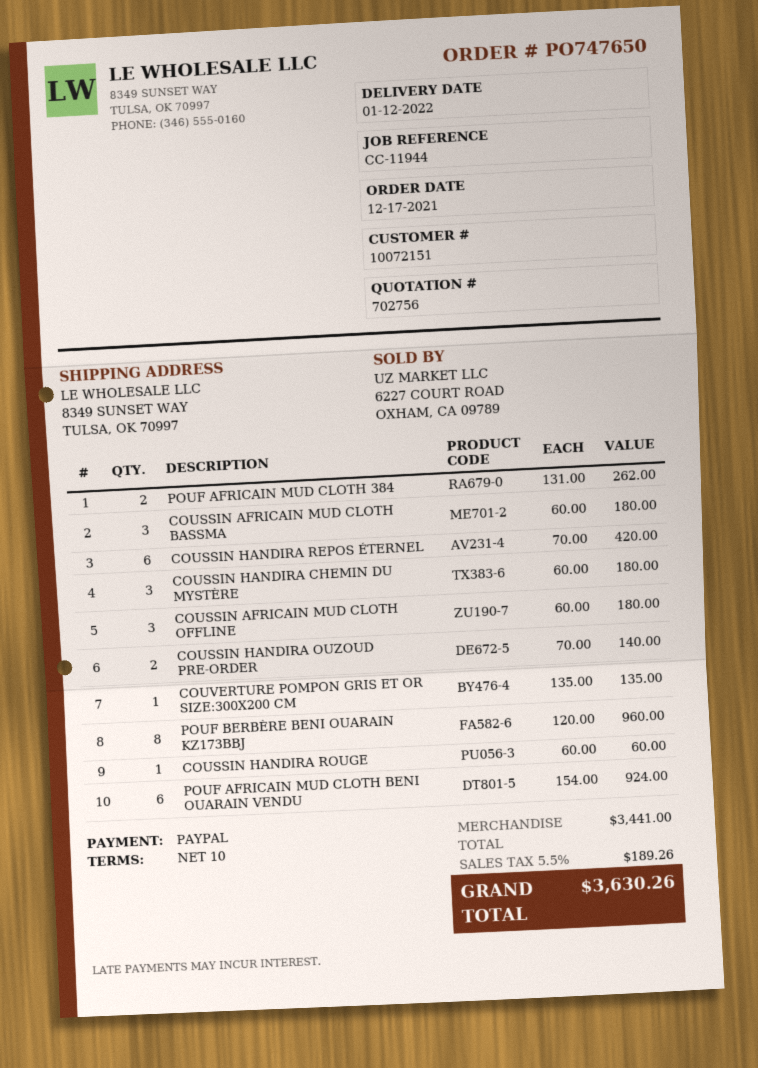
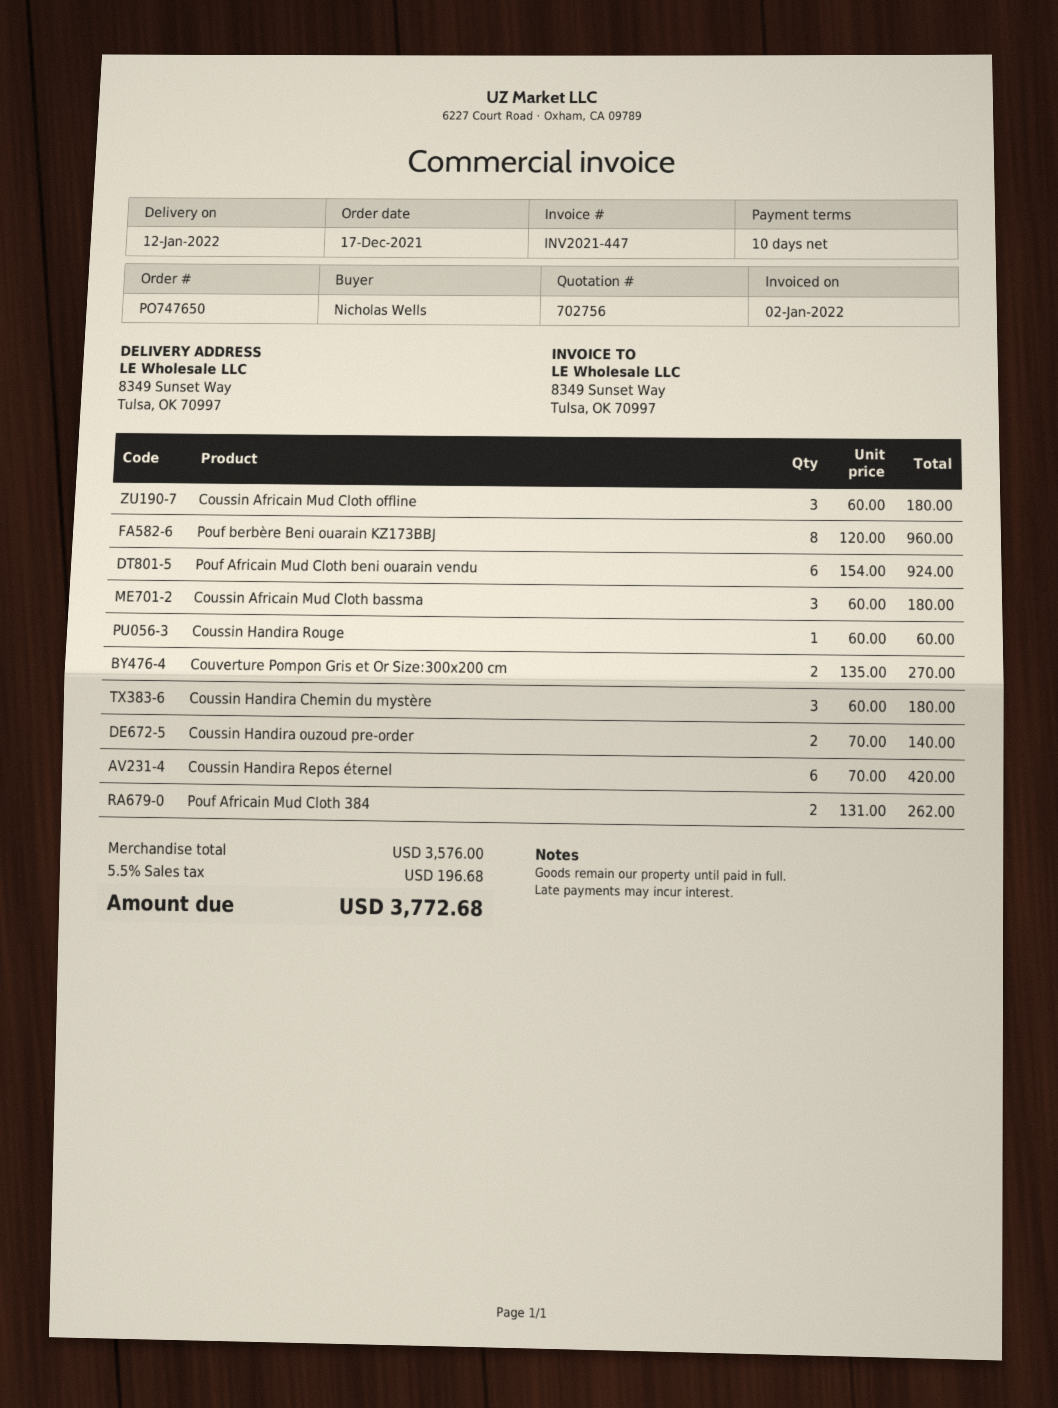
COUVERTURE POMPON GRIS ET OR SIZE:300X200 CM: 1 x 135.00 = 135.00 -> 2 x 135.00 = 270.00
subtotal: 3441.00 -> 3576.00
tax: 5.5% = 189.26 -> 5.5% = 196.68
total: 3630.26 -> 3772.68

